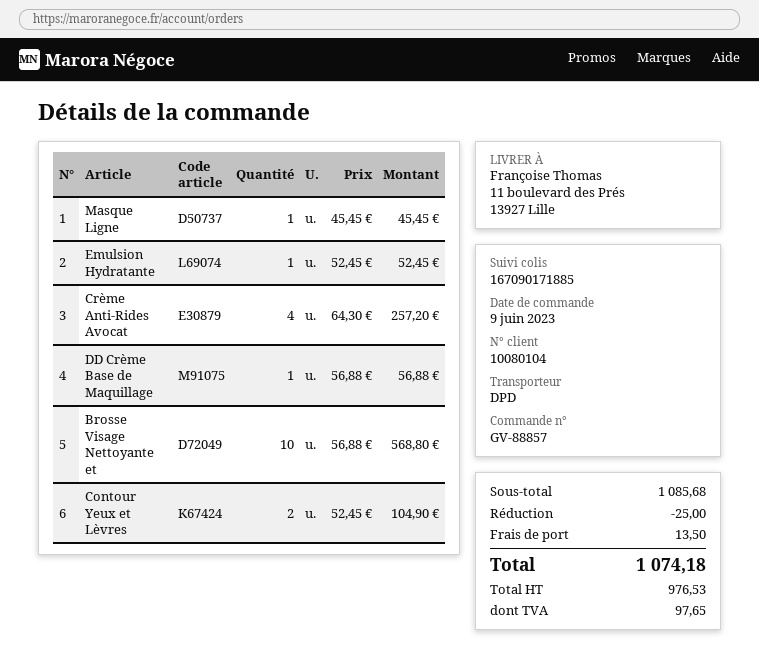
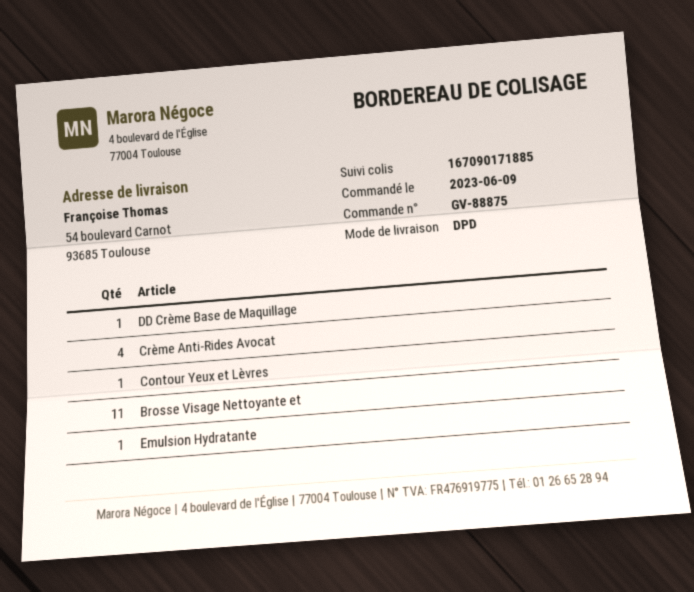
order number: GV-88857 -> GV-88875
ship to: 11 boulevard des Prés, 13927 Lille -> 54 boulevard Carnot, 93685 Toulouse
Masque Ligne: 1 -> none
Brosse Visage Nettoyante et: 10 -> 11
Contour Yeux et Lèvres: 2 -> 1

